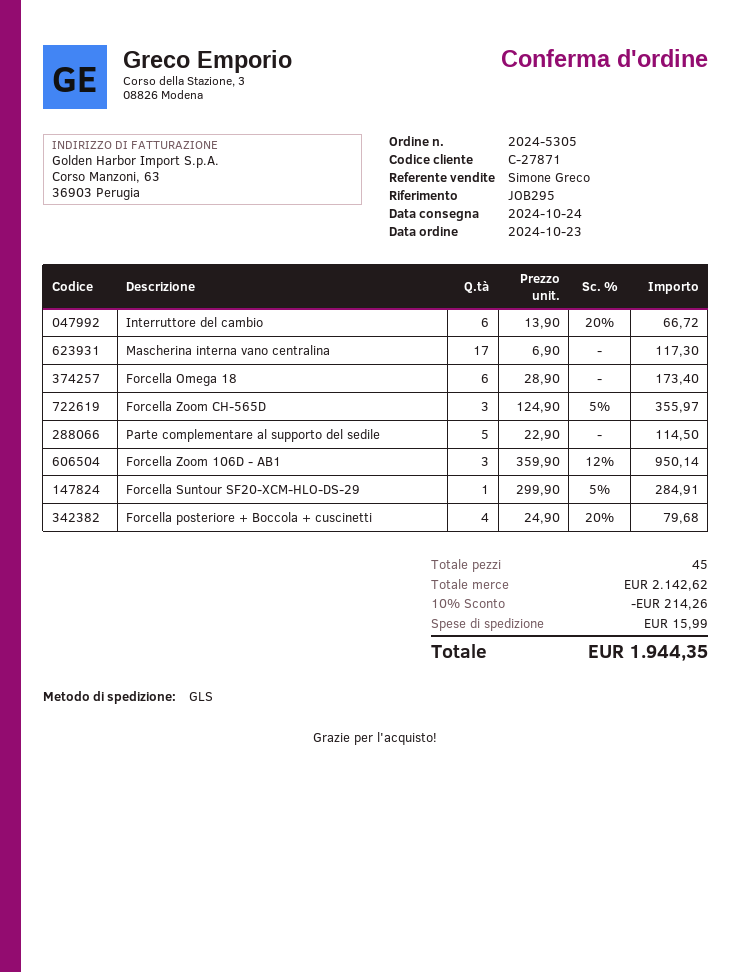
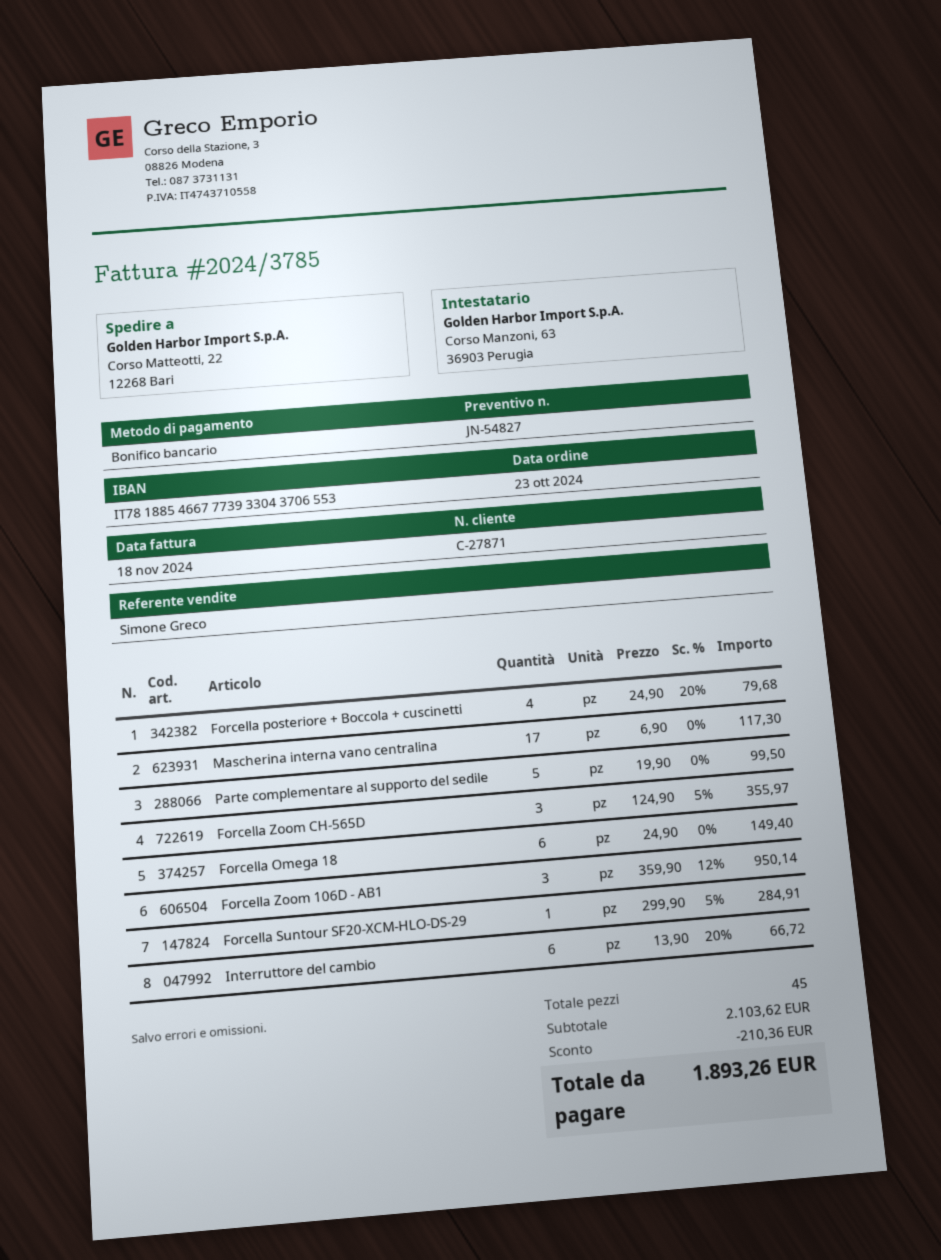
Forcella Omega 18: 6 x 28.90 = 173.40 -> 6 x 24.90 = 149.40
Parte complementare al supporto del sedile: 5 x 22.90 = 114.50 -> 5 x 19.90 = 99.50
subtotal: 2142.62 -> 2103.62
discount: 214.26 -> 210.36
shipping: 15.99 -> none
total: 1944.35 -> 1893.26

